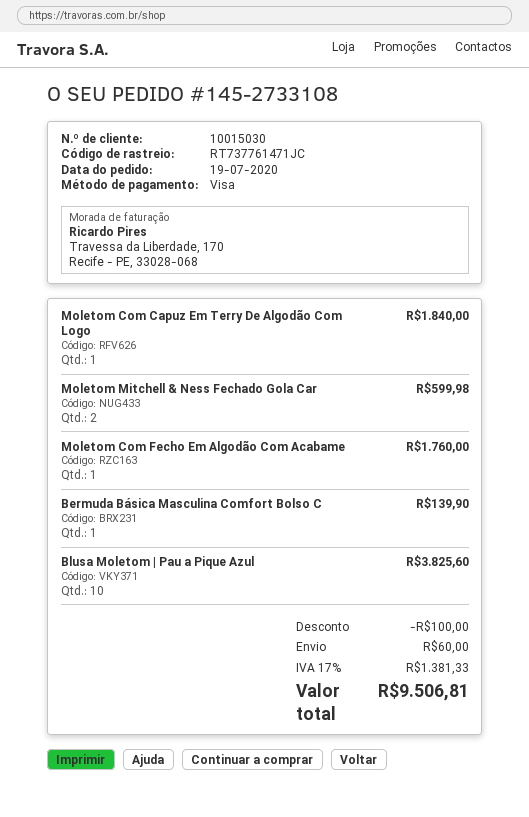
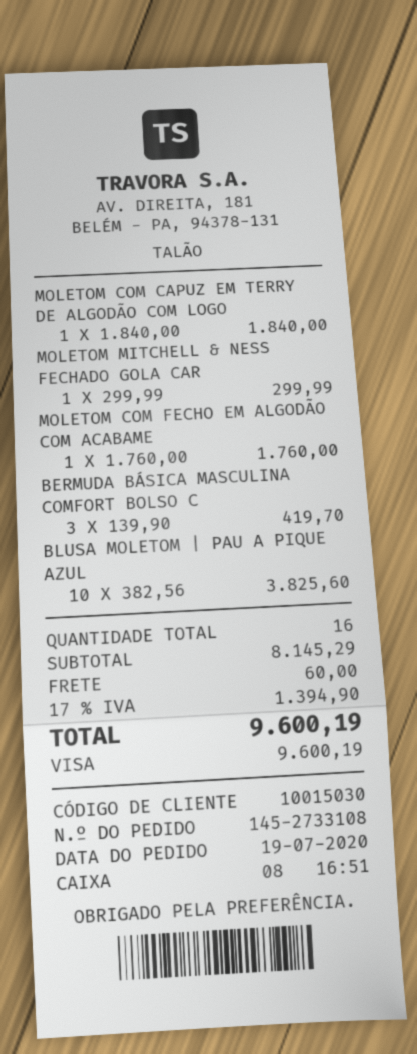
Moletom Mitchell & Ness Fechado Gola Car: 2 for 599.98 -> 1 for 299.99
Bermuda Básica Masculina Comfort Bolso C: 1 for 139.90 -> 3 for 419.70
discount: 100.00 -> none
tax: 17% = 1381.33 -> 17% = 1394.90
total: 9506.81 -> 9600.19

